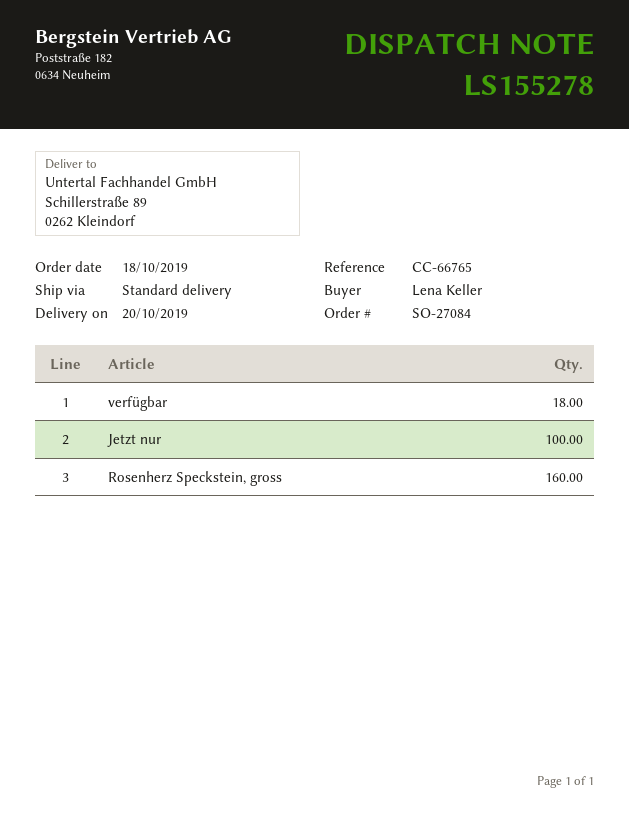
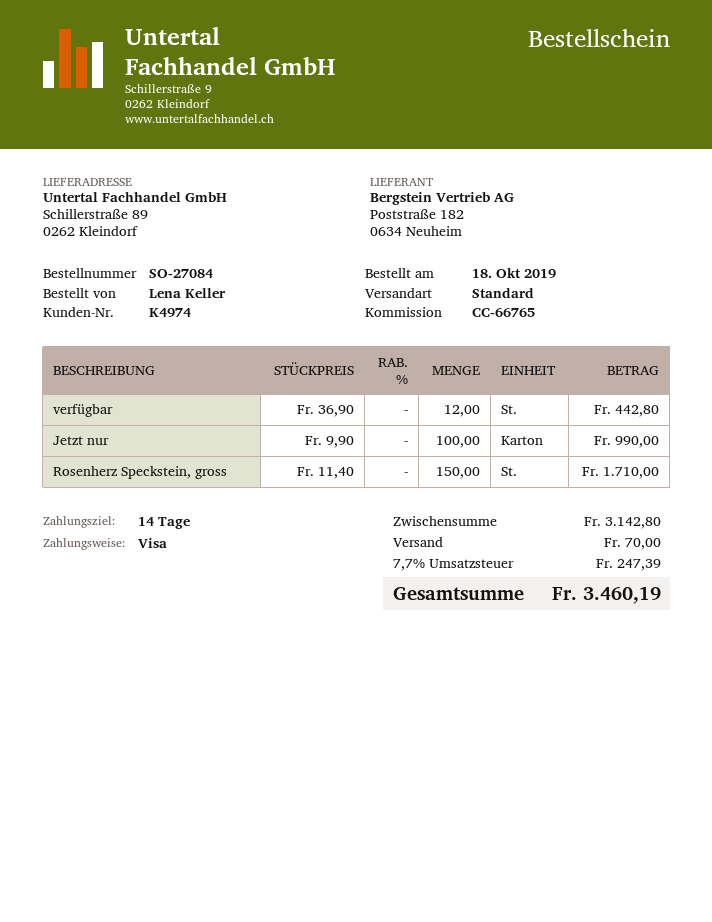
verfügbar: 18 -> 12
Rosenherz Speckstein, gross: 160 -> 150

